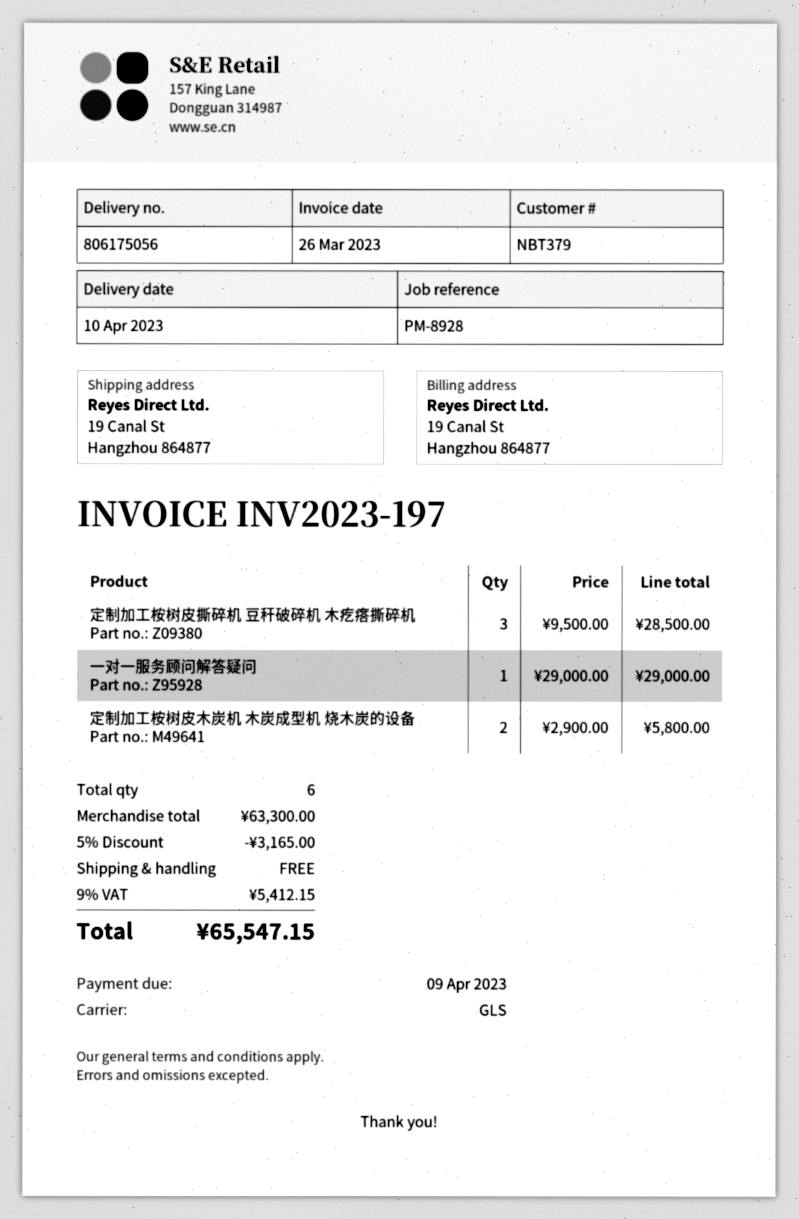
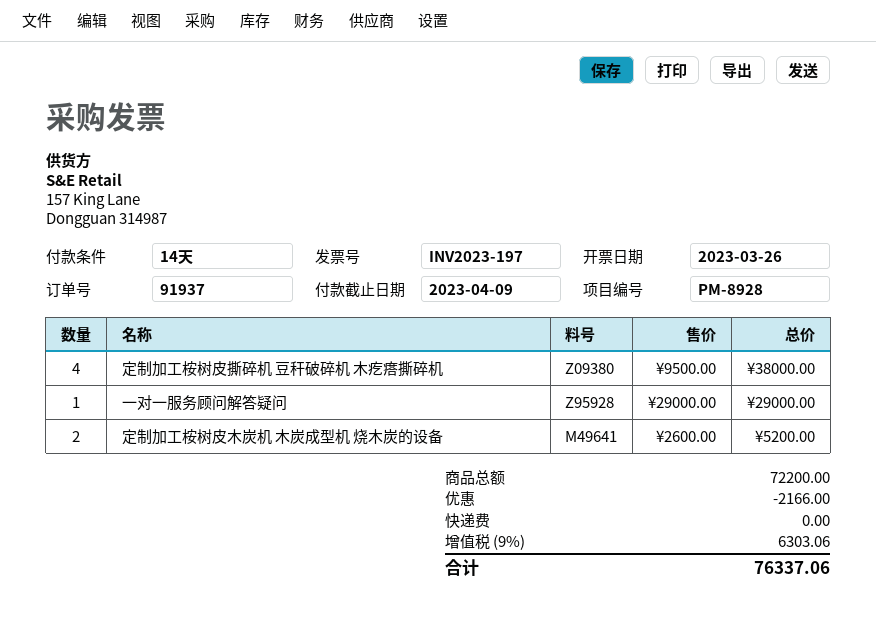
定制加工桉树皮撕碎机 豆秆破碎机 木疙瘩撕碎机: 3 x 9500.00 = 28500.00 -> 4 x 9500.00 = 38000.00
定制加工桉树皮木炭机 木炭成型机 烧木炭的设备: 2 x 2900.00 = 5800.00 -> 2 x 2600.00 = 5200.00
subtotal: 63300.00 -> 72200.00
discount: 3165.00 -> 2166.00
tax: 9% = 5412.15 -> 9% = 6303.06
total: 65547.15 -> 76337.06

